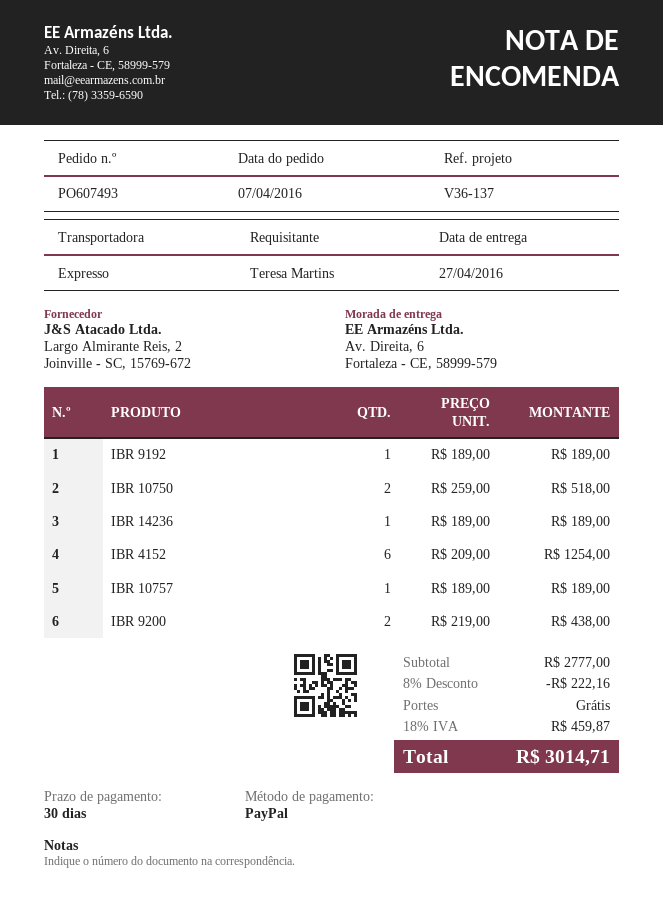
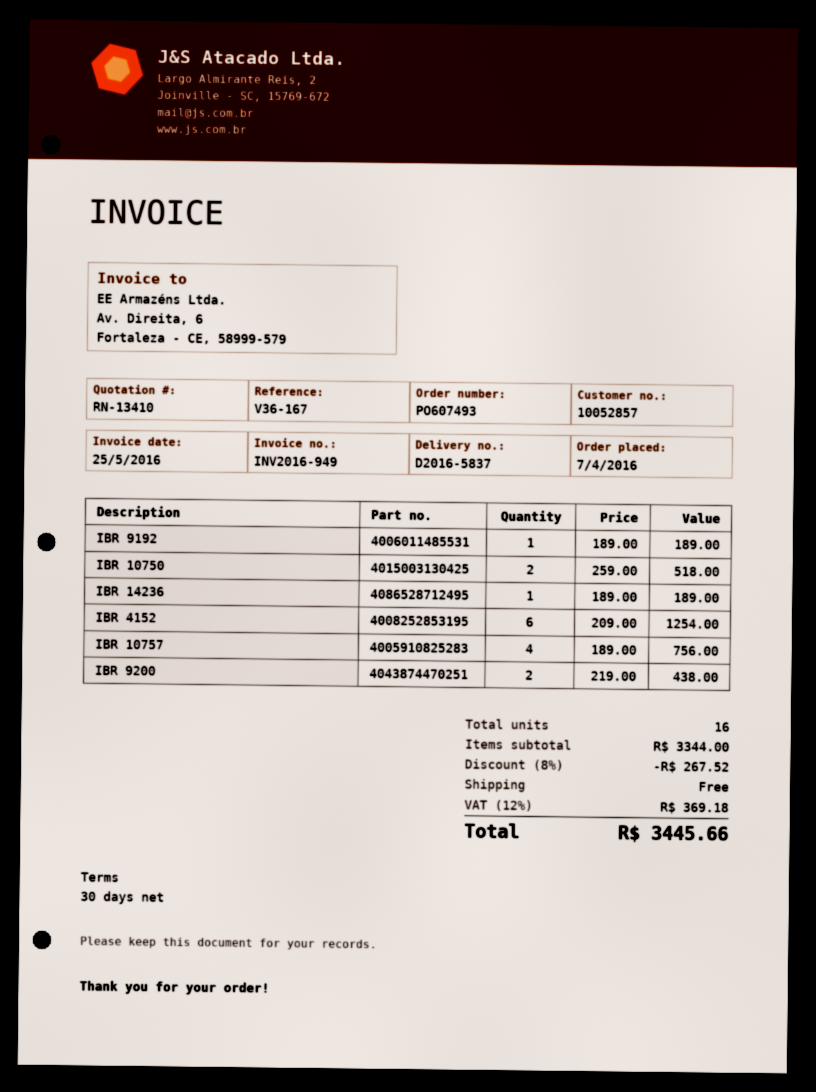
reference: V36-137 -> V36-167
IBR 10757: 1 x 189.00 = 189.00 -> 4 x 189.00 = 756.00
subtotal: 2777.00 -> 3344.00
discount: 8% = 222.16 -> 8% = 267.52
tax: 18% = 459.87 -> 12% = 369.18
total: 3014.71 -> 3445.66

